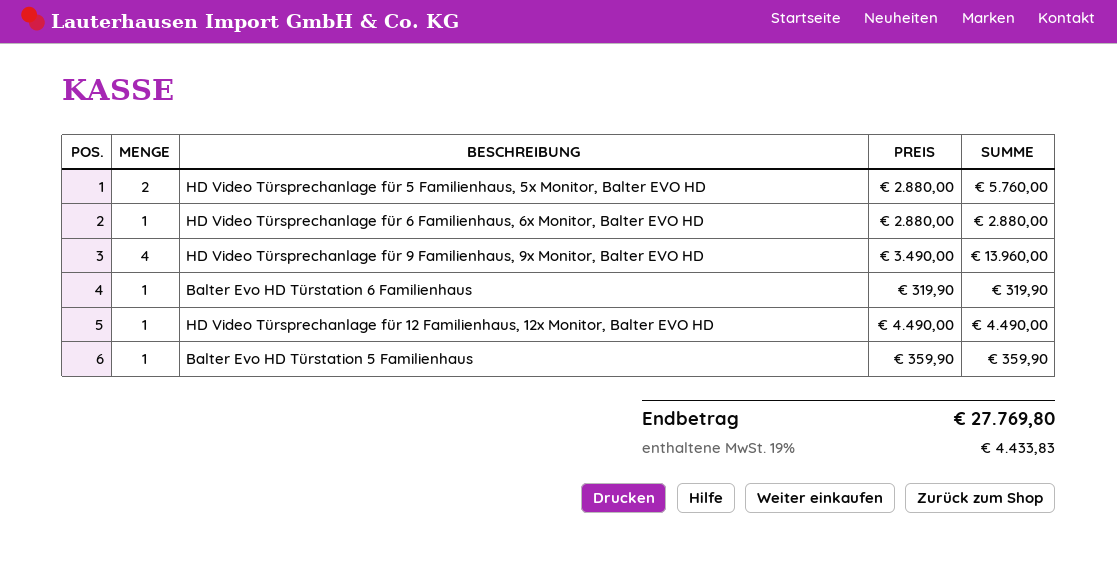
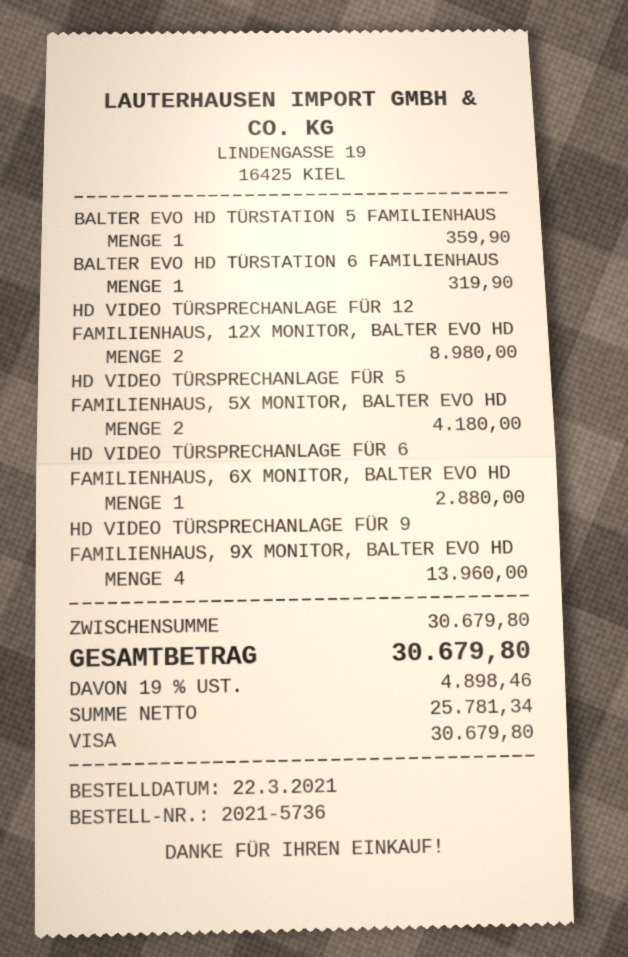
HD Video Türsprechanlage für 5 Familienhaus, 5x Monitor, Balter EVO HD: 2 for 5760.00 -> 2 for 4180.00
HD Video Türsprechanlage für 12 Familienhaus, 12x Monitor, Balter EVO HD: 1 for 4490.00 -> 2 for 8980.00
tax: 19% = 4433.83 -> 19% = 4898.46
total: 27769.80 -> 30679.80

